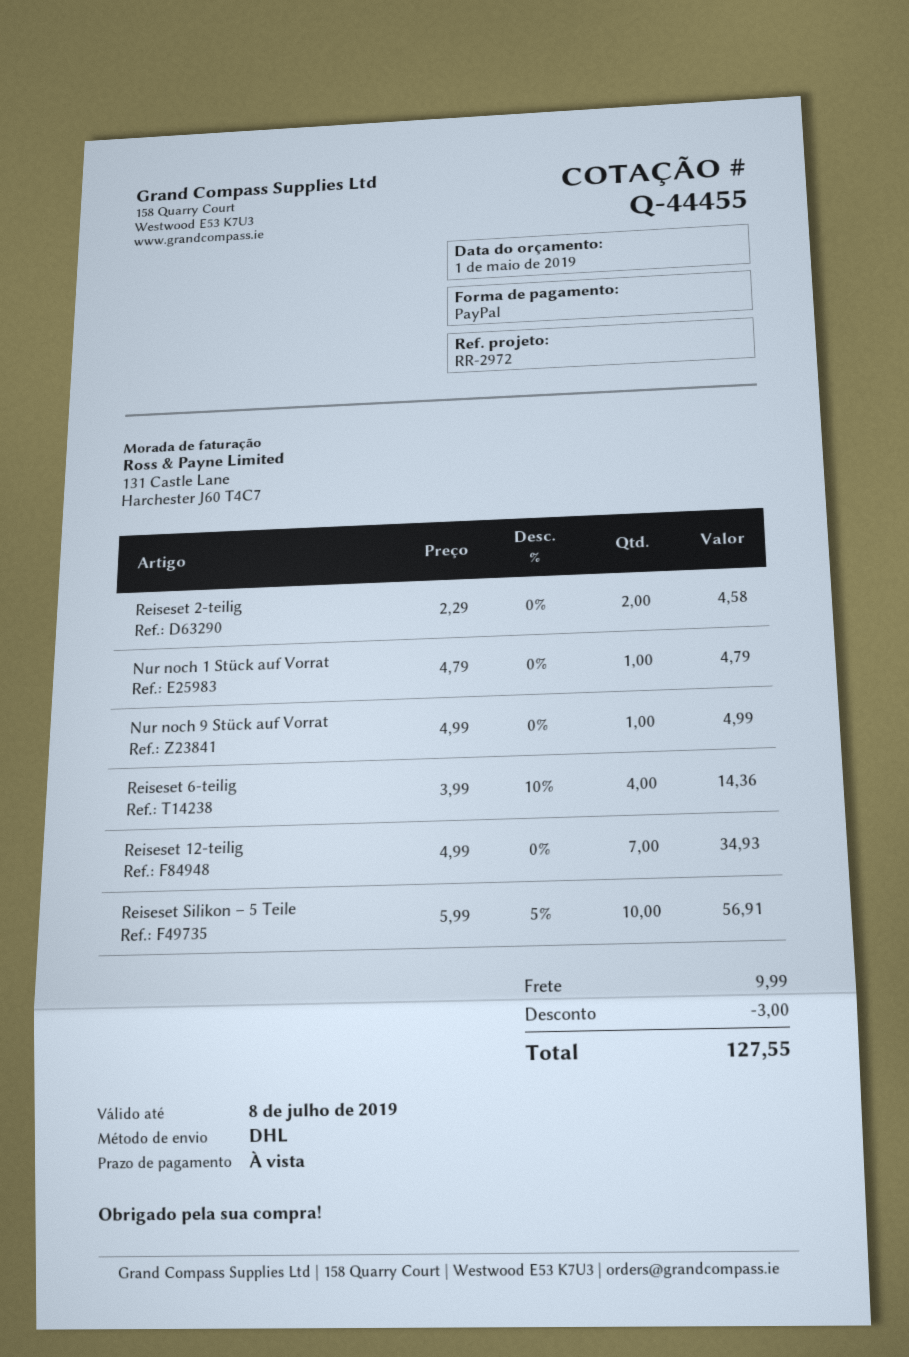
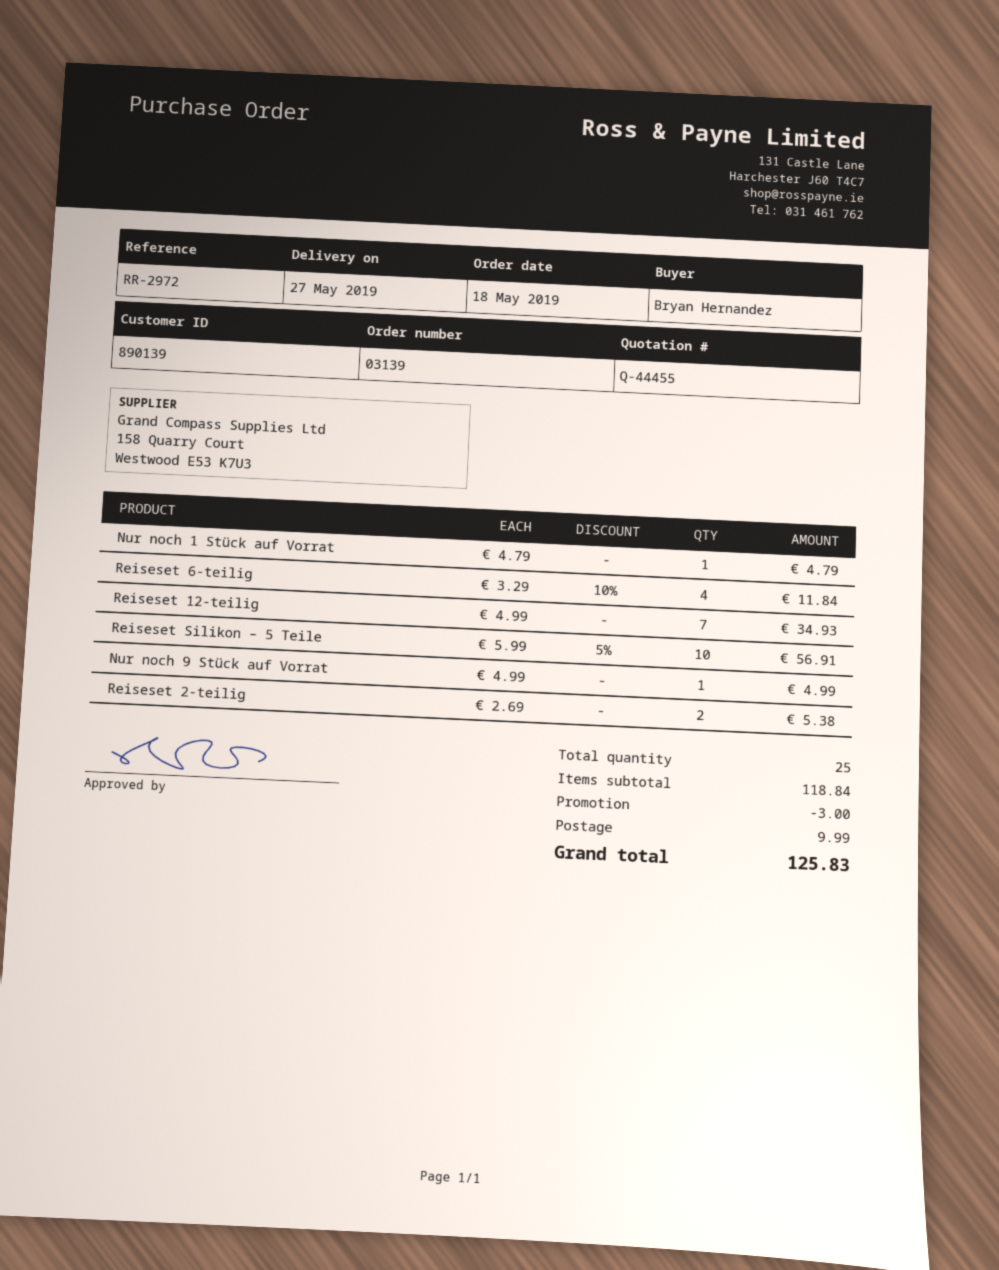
Reiseset 2-teilig: 2 x 2.29 = 4.58 -> 2 x 2.69 = 5.38
Reiseset 6-teilig: 4 x 3.99 - 10% = 14.36 -> 4 x 3.29 - 10% = 11.84
total: 127.55 -> 125.83

